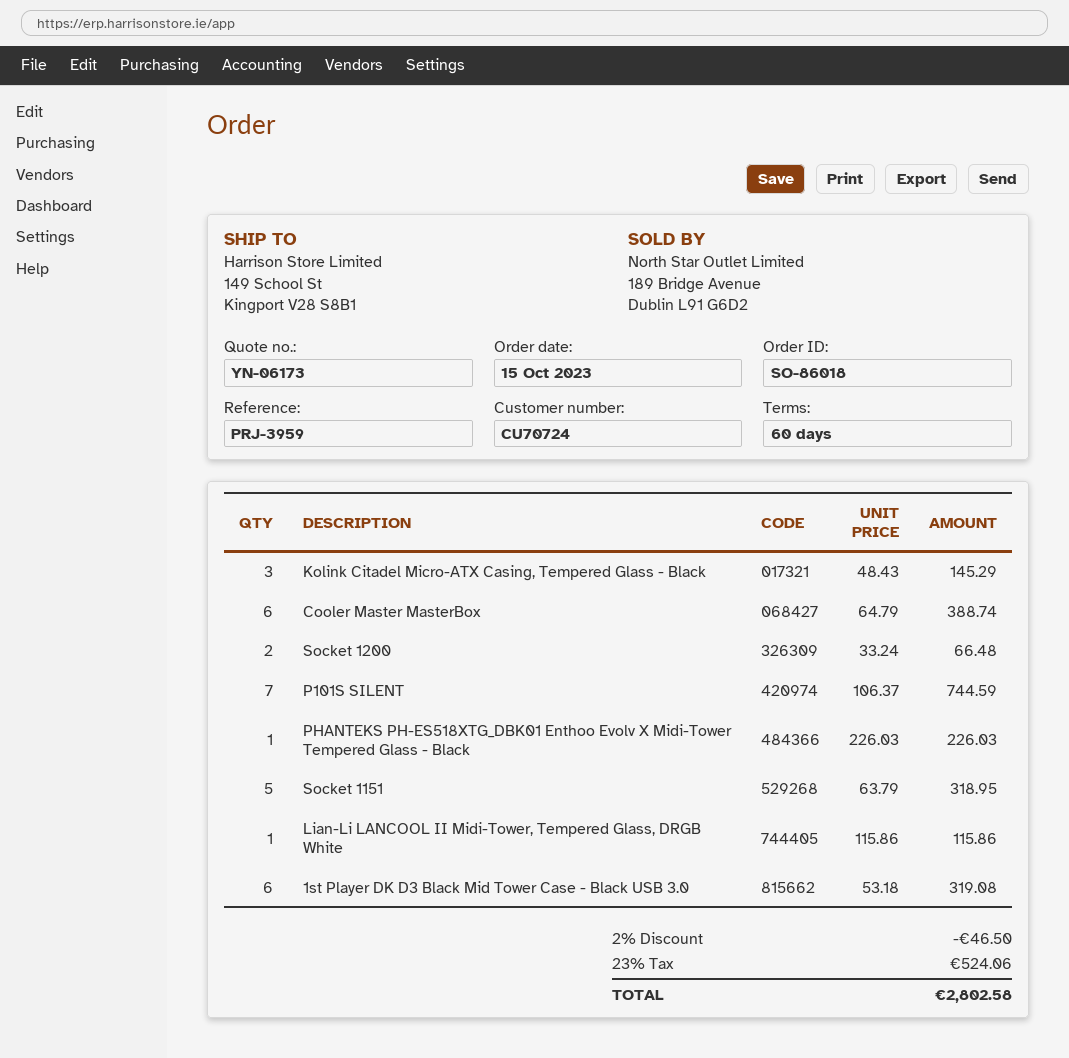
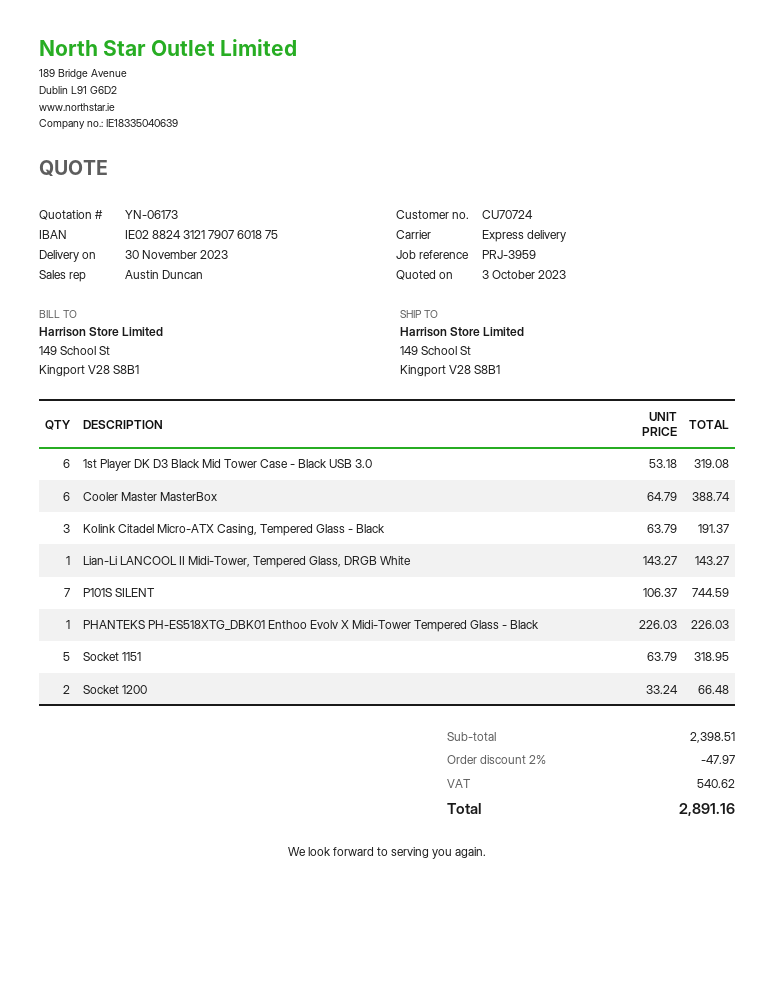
Kolink Citadel Micro-ATX Casing, Tempered Glass - Black: 3 x 48.43 = 145.29 -> 3 x 63.79 = 191.37
Lian-Li LANCOOL II Midi-Tower, Tempered Glass, DRGB White: 1 x 115.86 = 115.86 -> 1 x 143.27 = 143.27
discount: 2% = 46.50 -> 2% = 47.97
tax: 524.06 -> 540.62
total: 2802.58 -> 2891.16

